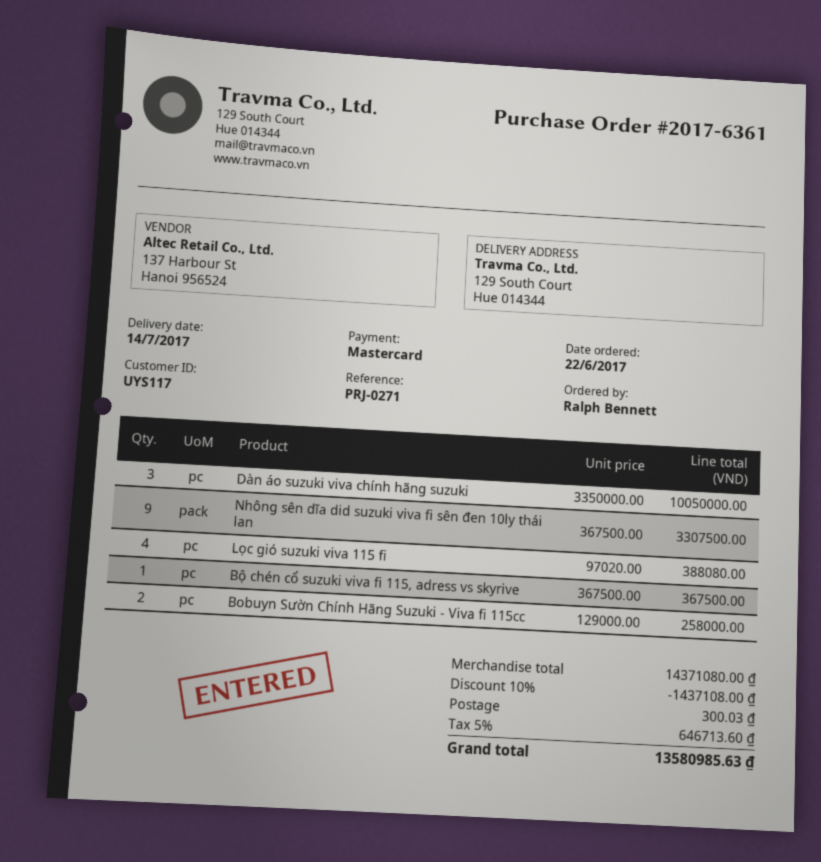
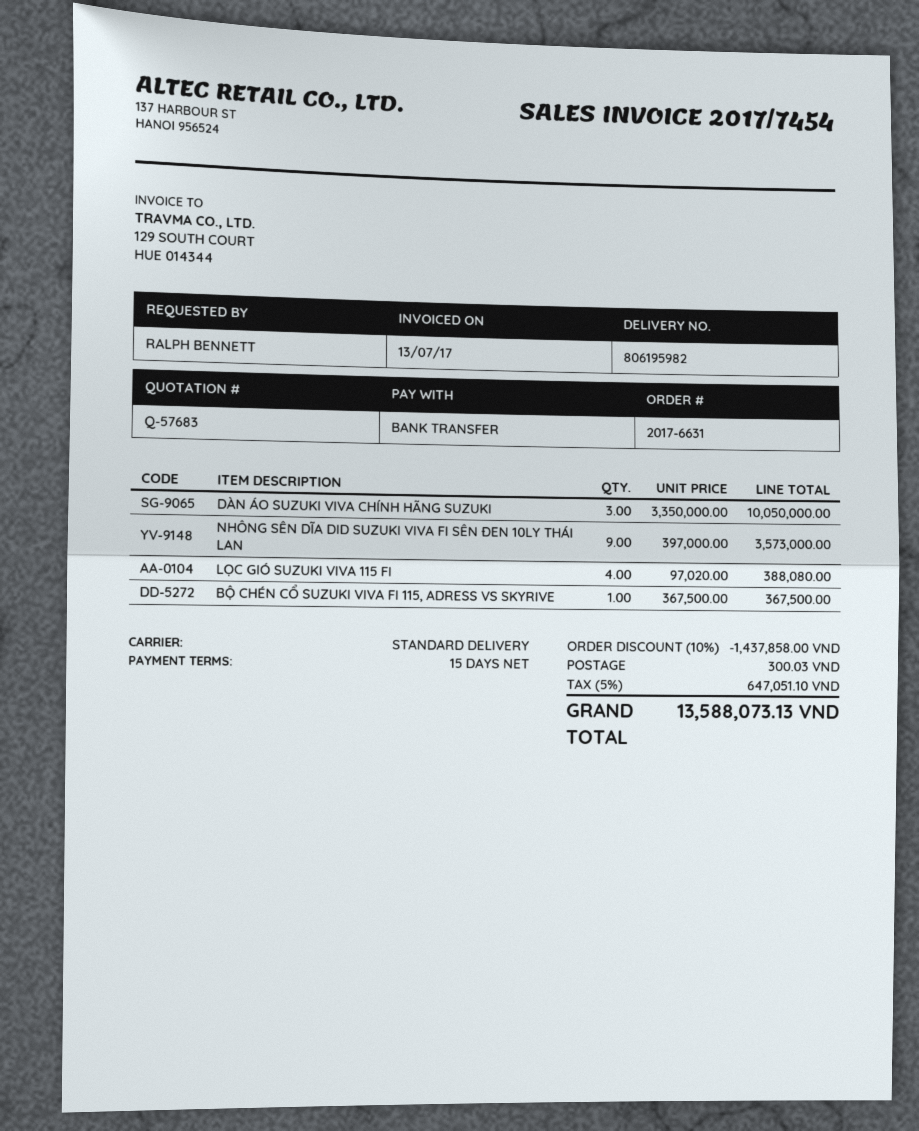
order number: 2017-6361 -> 2017-6631
payment method: Mastercard -> bank transfer
Nhông sên dĩa did suzuki viva fi sên đen 10ly thái lan: 9 x 367500.00 = 3307500.00 -> 9 x 397000.00 = 3573000.00
Bobuyn Sườn Chính Hãng Suzuki - Viva fi 115cc: 2 x 129000.00 = 258000.00 -> none
discount: 10% = 1437108.00 -> 10% = 1437858.00
tax: 5% = 646713.60 -> 5% = 647051.10
total: 13580985.63 -> 13588073.13

